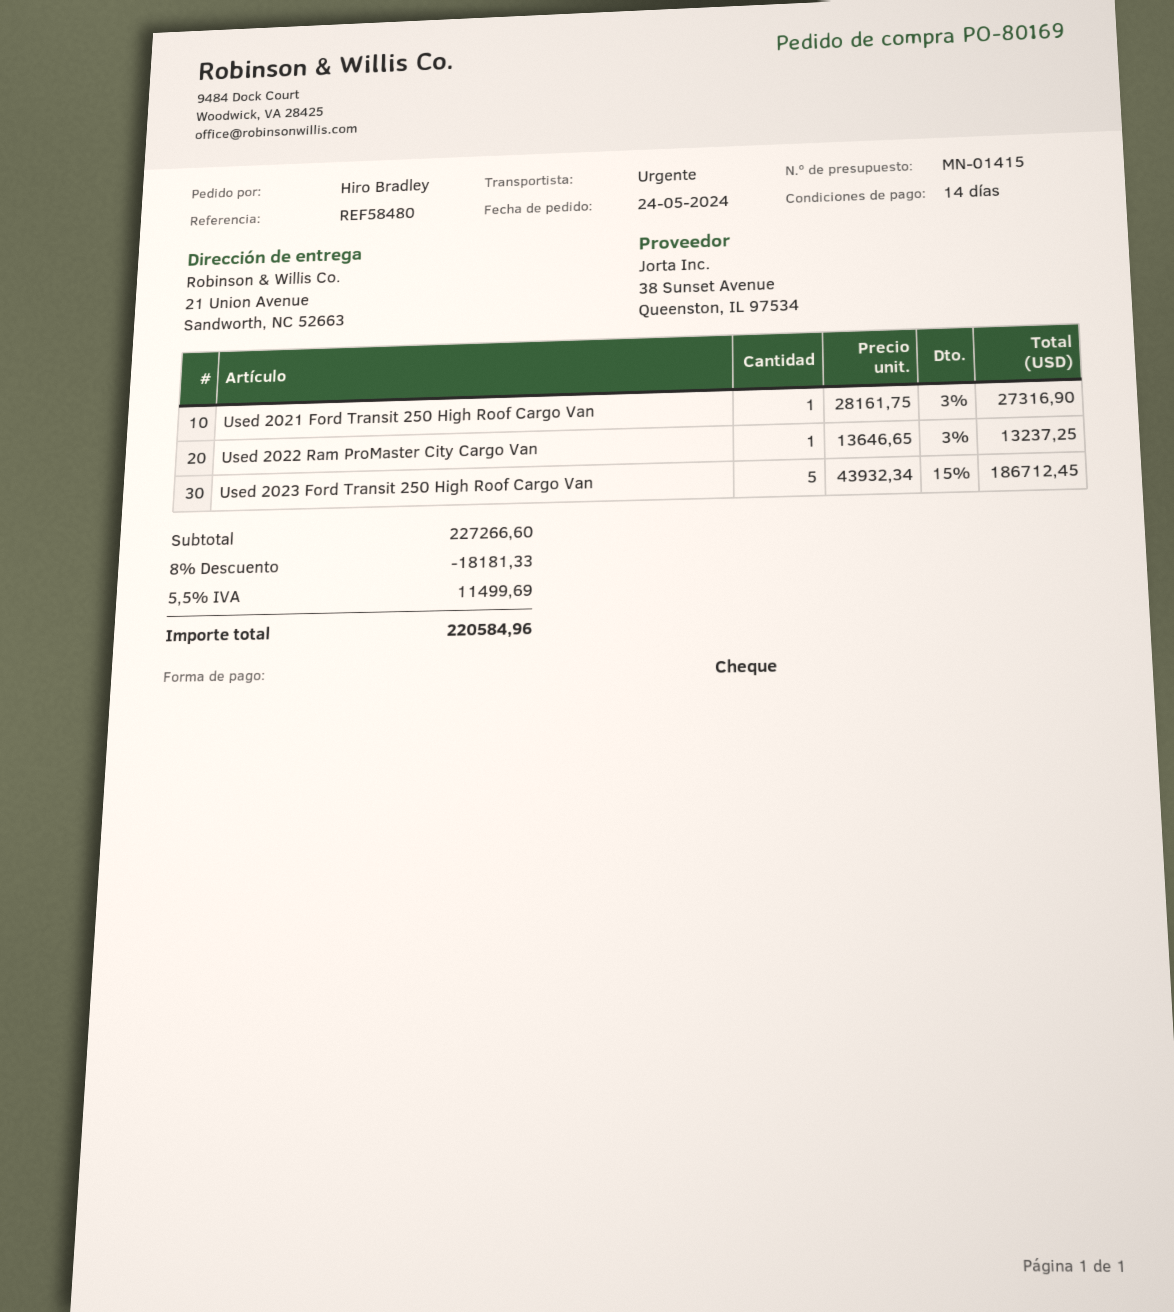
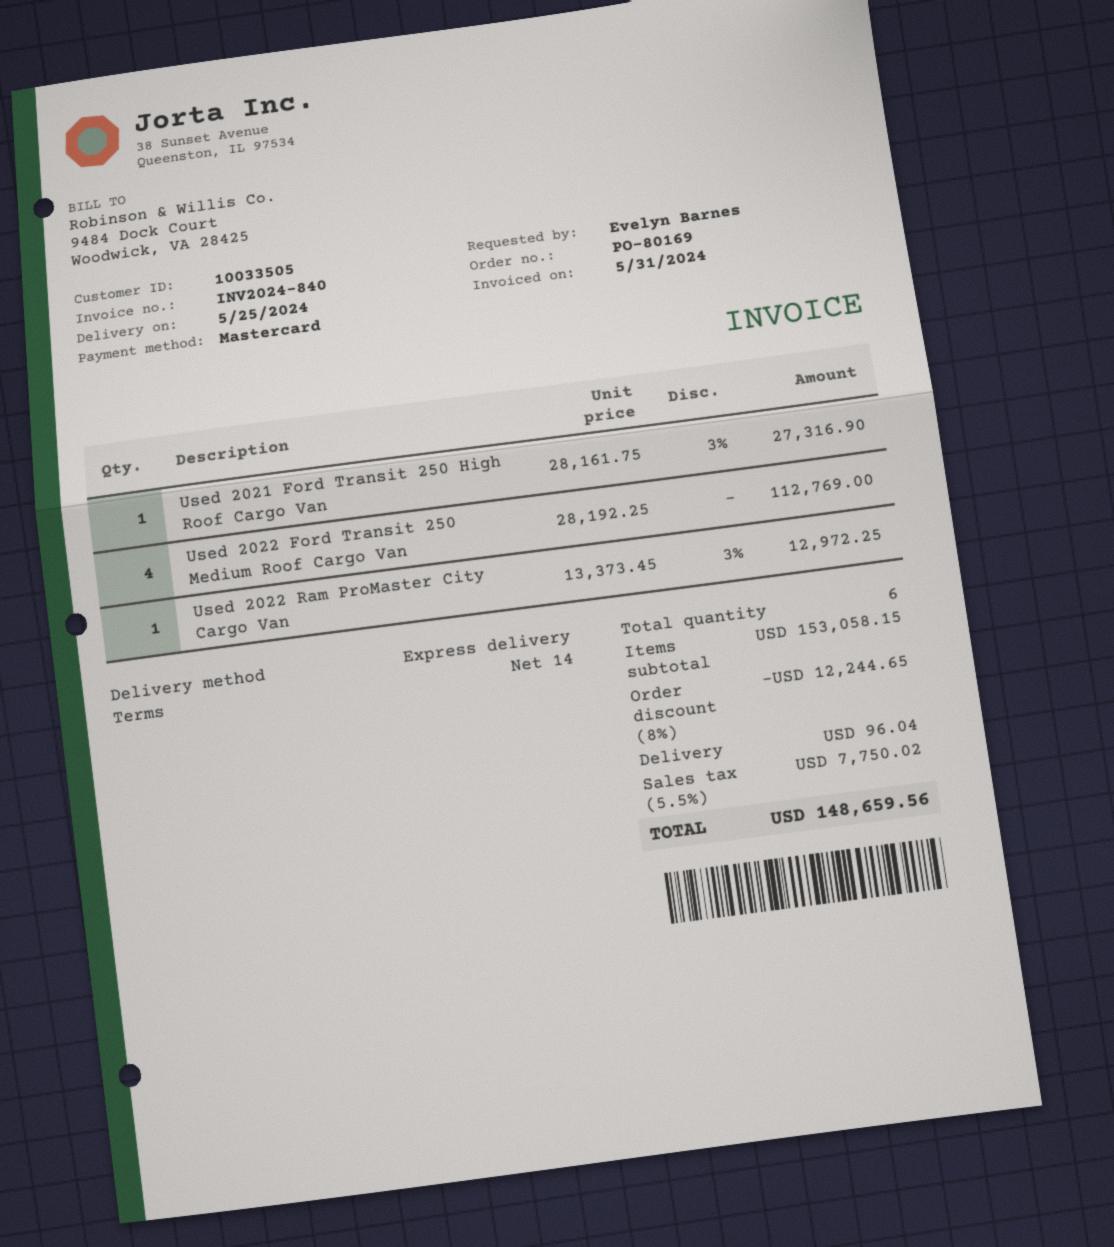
ordered by: Hiro Bradley -> Evelyn Barnes
payment method: cheque -> Mastercard
Used 2022 Ram ProMaster City Cargo Van: 1 x 13646.65 - 3% = 13237.25 -> 1 x 13373.45 - 3% = 12972.25
Used 2023 Ford Transit 250 High Roof Cargo Van: 5 x 43932.34 - 15% = 186712.45 -> none
Used 2022 Ford Transit 250 Medium Roof Cargo Van: none -> 4 x 28192.25 = 112769.00
subtotal: 227266.60 -> 153058.15
discount: 8% = 18181.33 -> 8% = 12244.65
shipping: none -> 96.04
tax: 5.5% = 11499.69 -> 5.5% = 7750.02
total: 220584.96 -> 148659.56

